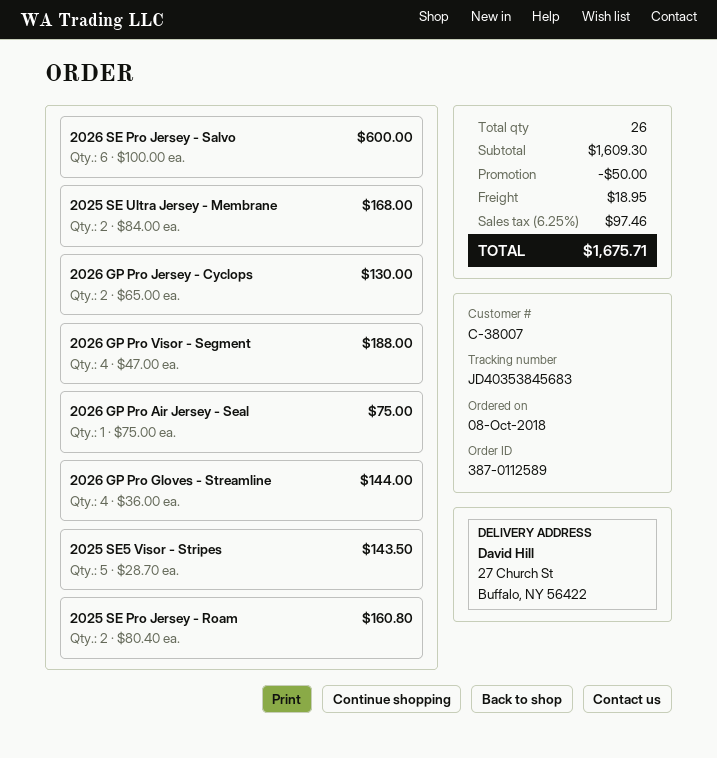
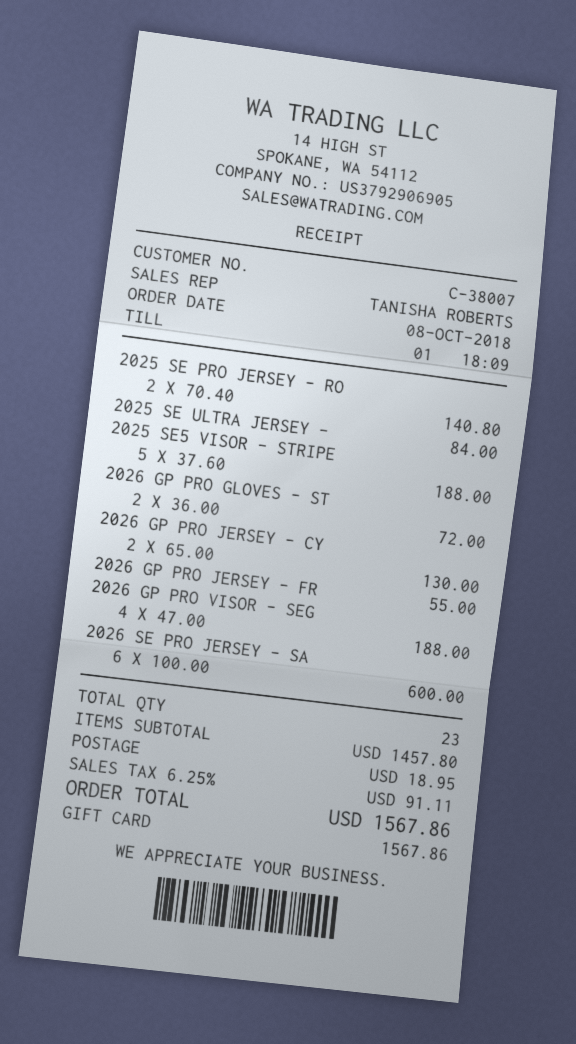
2025 SE Ultra Jersey - Membrane: 2 x 84.00 = 168.00 -> 1 x 84.00 = 84.00
2026 GP Pro Air Jersey - Seal: 1 x 75.00 = 75.00 -> none
2026 GP Pro Gloves - Streamline: 4 x 36.00 = 144.00 -> 2 x 36.00 = 72.00
2025 SE5 Visor - Stripes: 5 x 28.70 = 143.50 -> 5 x 37.60 = 188.00
2025 SE Pro Jersey - Roam: 2 x 80.40 = 160.80 -> 2 x 70.40 = 140.80
2026 GP PRO JERSEY - FR: none -> 1 x 55.00 = 55.00
total quantity: 26 -> 23
subtotal: 1609.30 -> 1457.80
discount: 50.00 -> none
tax: 6.25% = 97.46 -> 6.25% = 91.11
total: 1675.71 -> 1567.86

